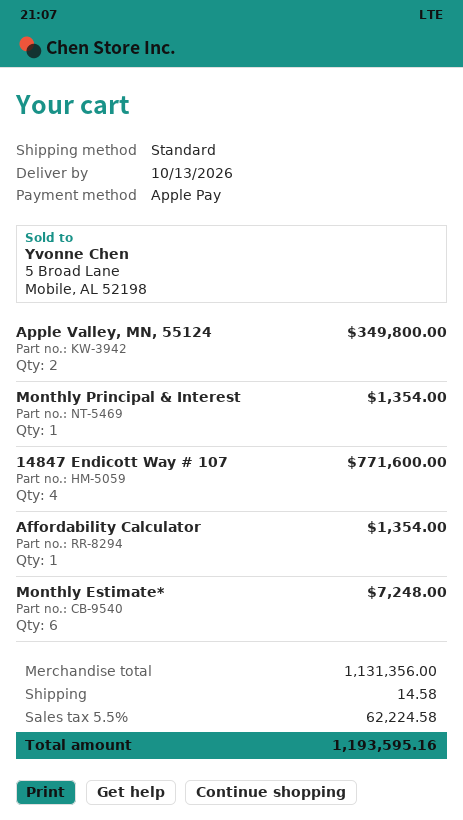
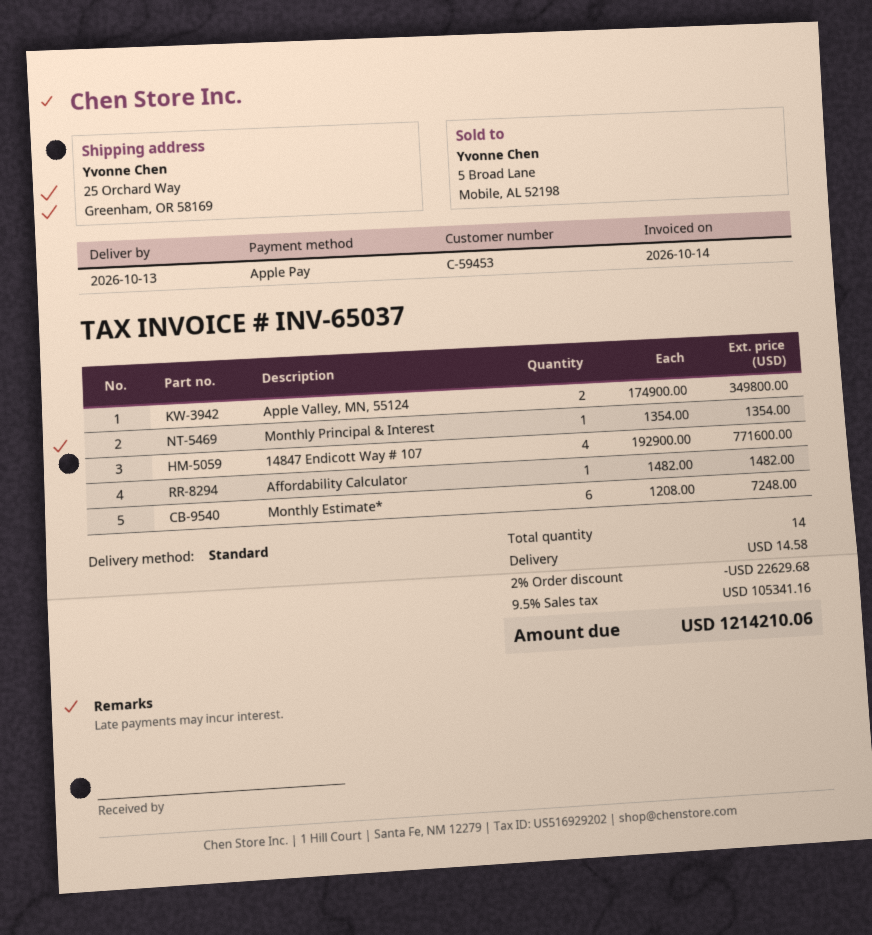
Affordability Calculator: 1 for 1354.00 -> 1 for 1482.00
discount: none -> 2% = 22629.68
tax: 5.5% = 62224.58 -> 9.5% = 105341.16
total: 1193595.16 -> 1214210.06

